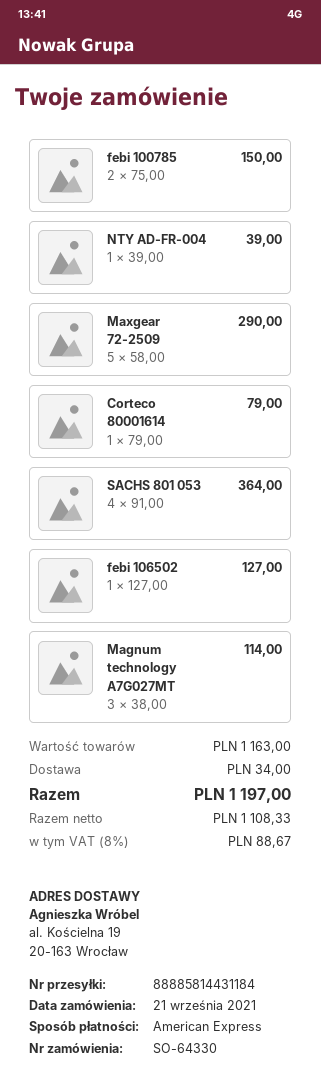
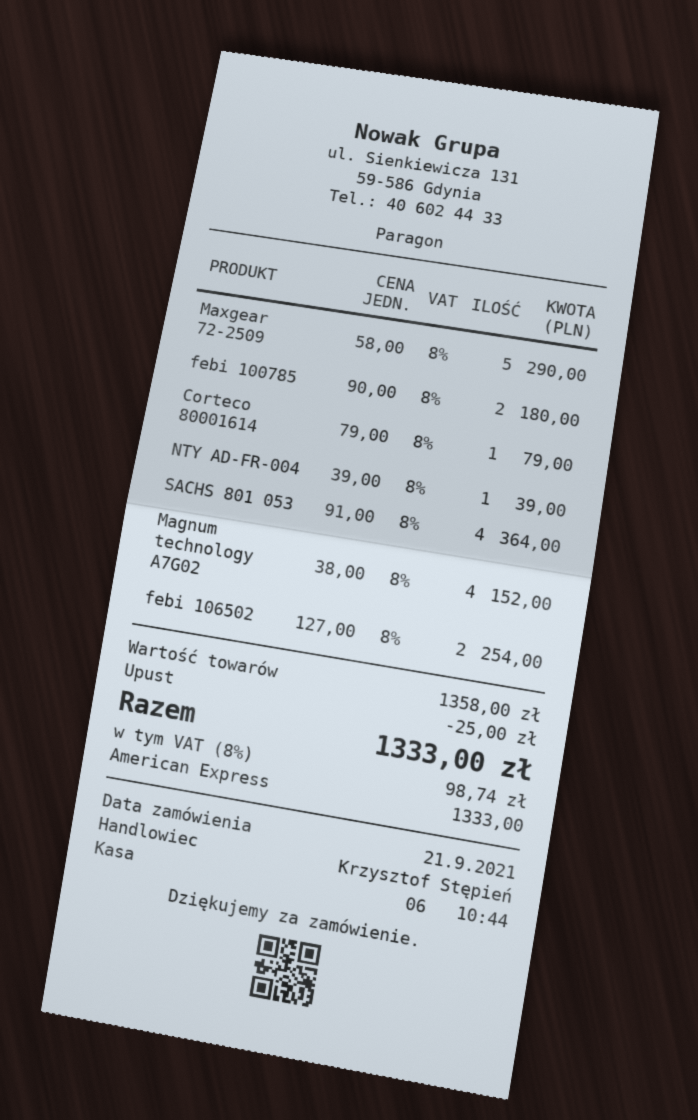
febi 100785: 2 x 75.00 = 150.00 -> 2 x 90.00 = 180.00
febi 106502: 1 x 127.00 = 127.00 -> 2 x 127.00 = 254.00
Magnum technology A7G027MT: 3 x 38.00 = 114.00 -> 4 x 38.00 = 152.00
subtotal: 1163.00 -> 1358.00
discount: none -> 25.00
shipping: 34.00 -> none
tax: 8% = 88.67 -> 8% = 98.74
total: 1197.00 -> 1333.00

